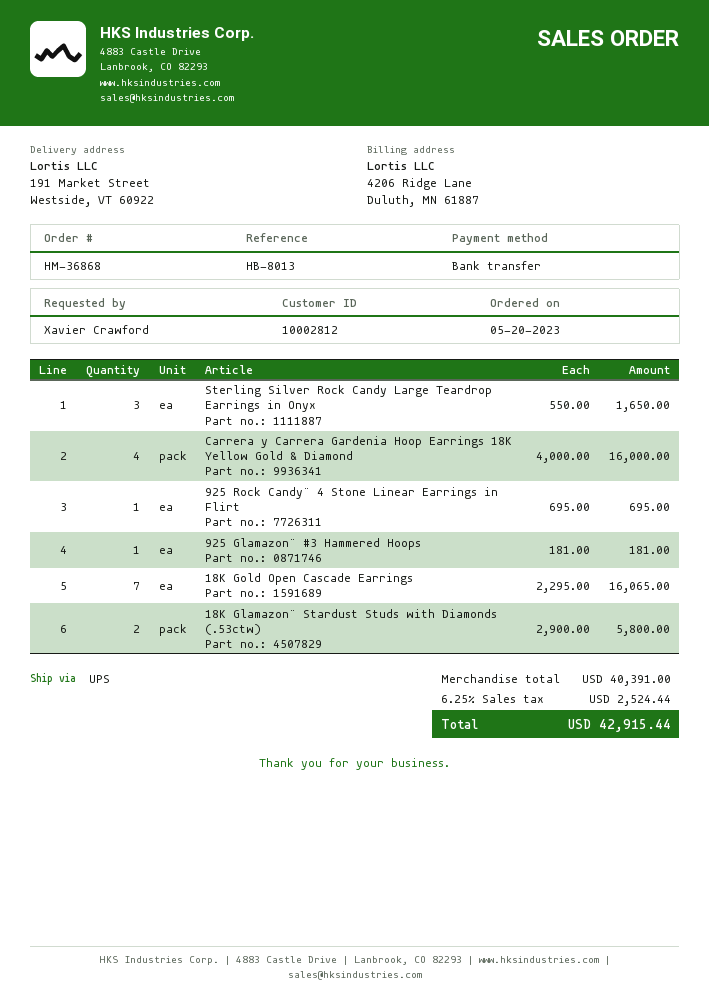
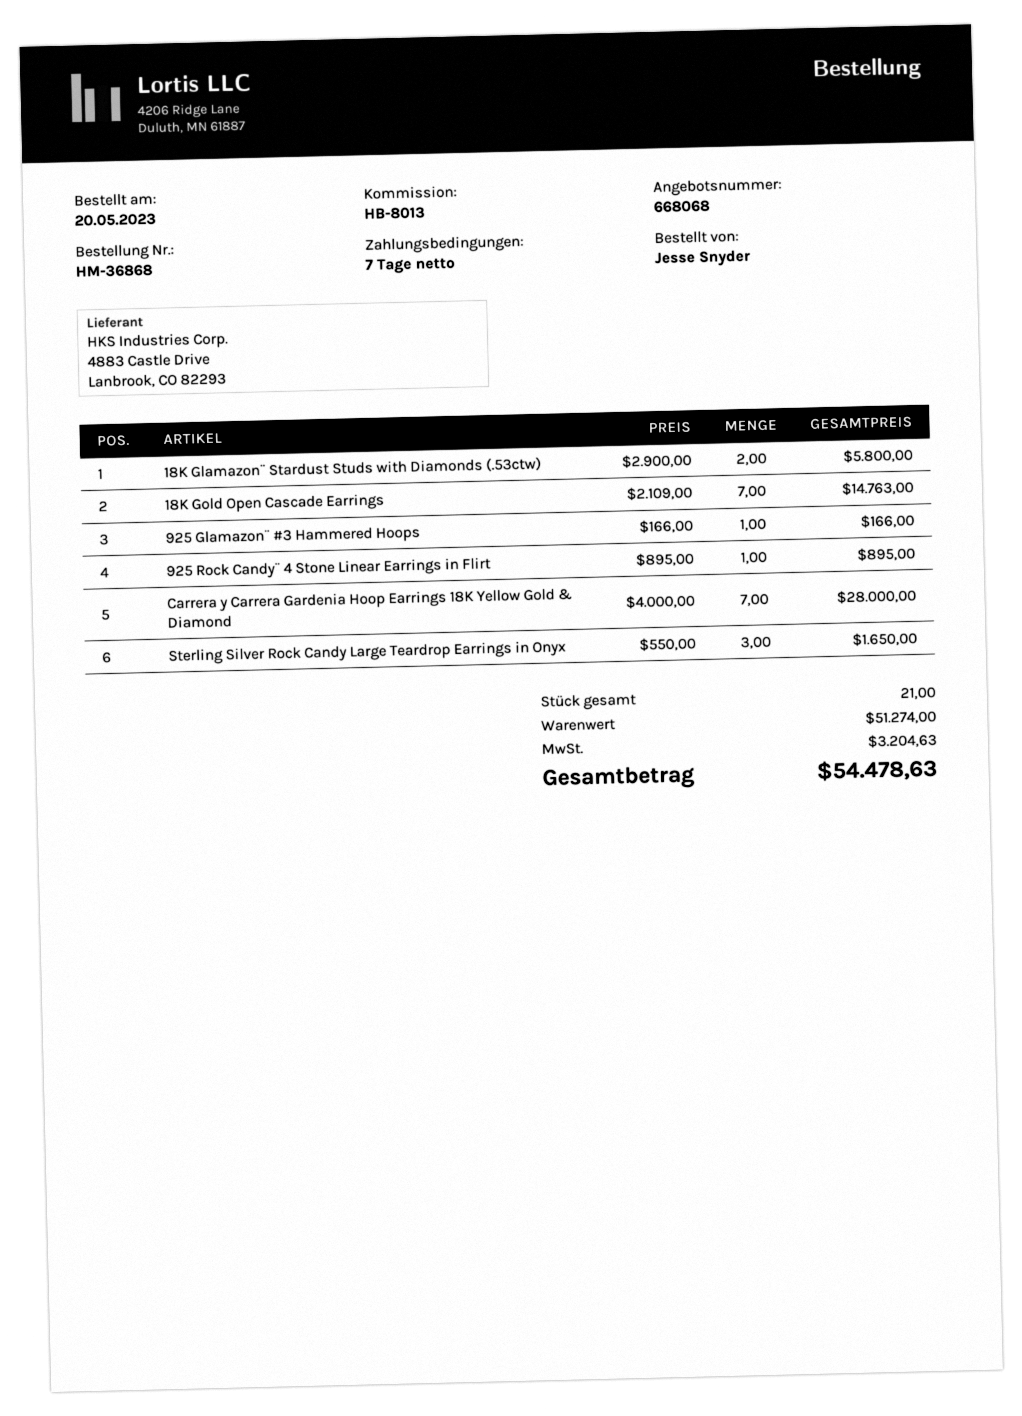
ordered by: Xavier Crawford -> Jesse Snyder
Carrera y Carrera Gardenia Hoop Earrings 18K Yellow Gold & Diamond: 4 x 4000.00 = 16000.00 -> 7 x 4000.00 = 28000.00
925 Rock Candy¨ 4 Stone Linear Earrings in Flirt: 1 x 695.00 = 695.00 -> 1 x 895.00 = 895.00
925 Glamazon¨ #3 Hammered Hoops: 1 x 181.00 = 181.00 -> 1 x 166.00 = 166.00
18K Gold Open Cascade Earrings: 7 x 2295.00 = 16065.00 -> 7 x 2109.00 = 14763.00
subtotal: 40391.00 -> 51274.00
tax: 2524.44 -> 3204.63
total: 42915.44 -> 54478.63

